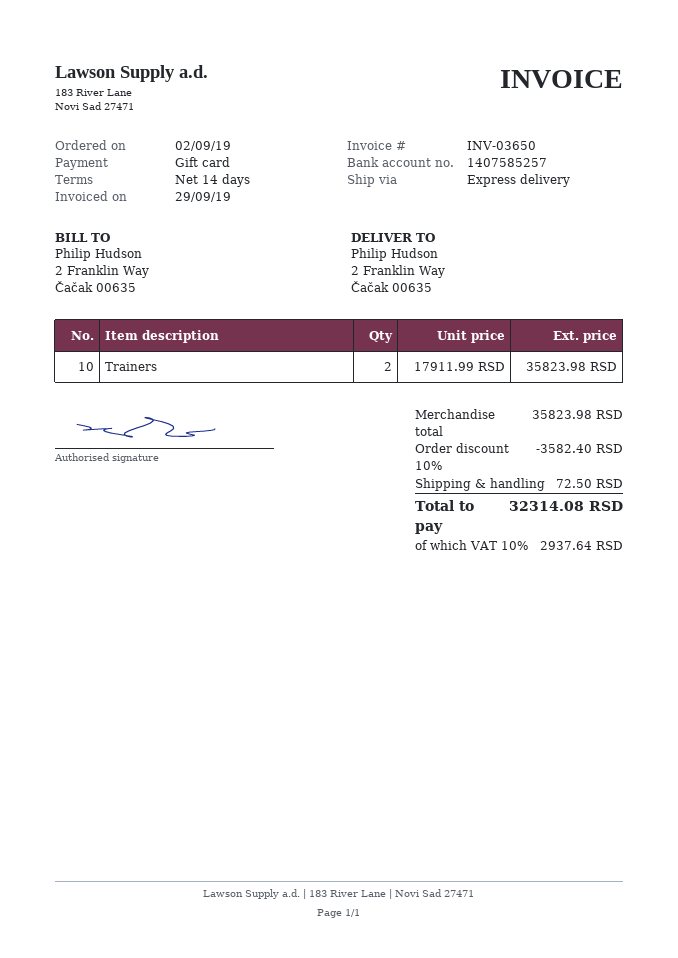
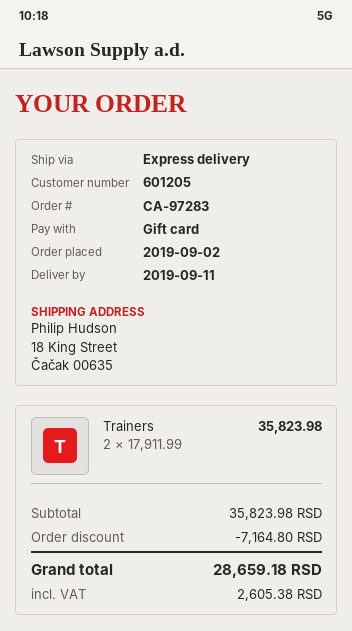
ship to: 2 Franklin Way, Čačak 00635 -> 18 King Street, Čačak 00635
discount: 3582.40 -> 7164.80
shipping: 72.50 -> none
tax: 2937.64 -> 2605.38
total: 32314.08 -> 28659.18

